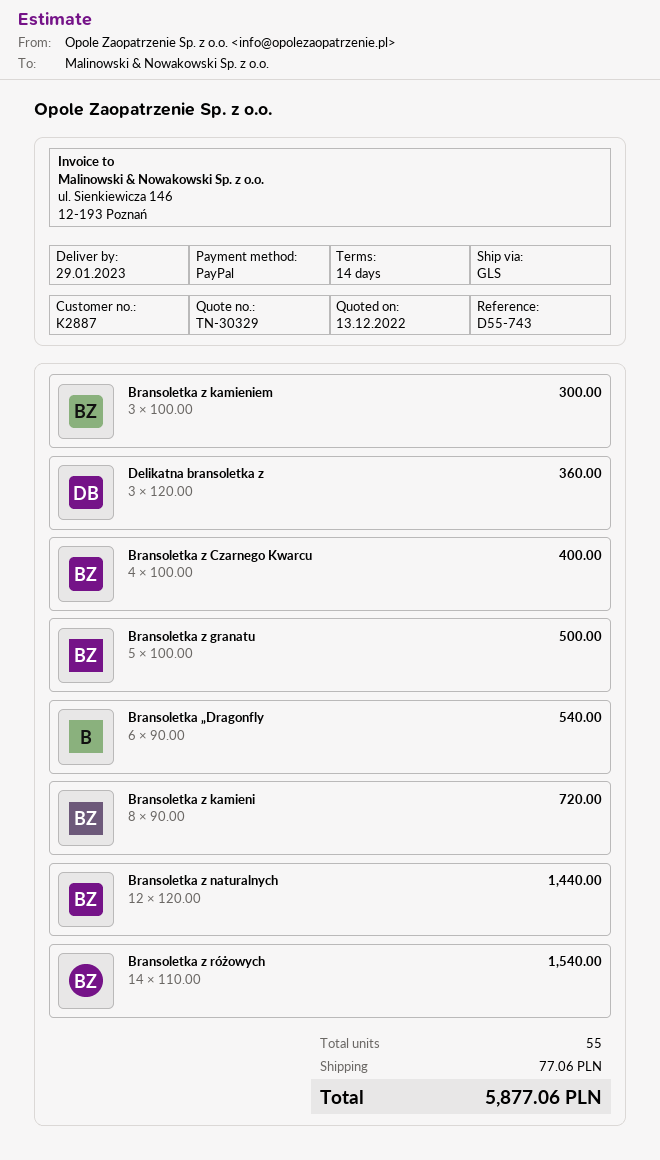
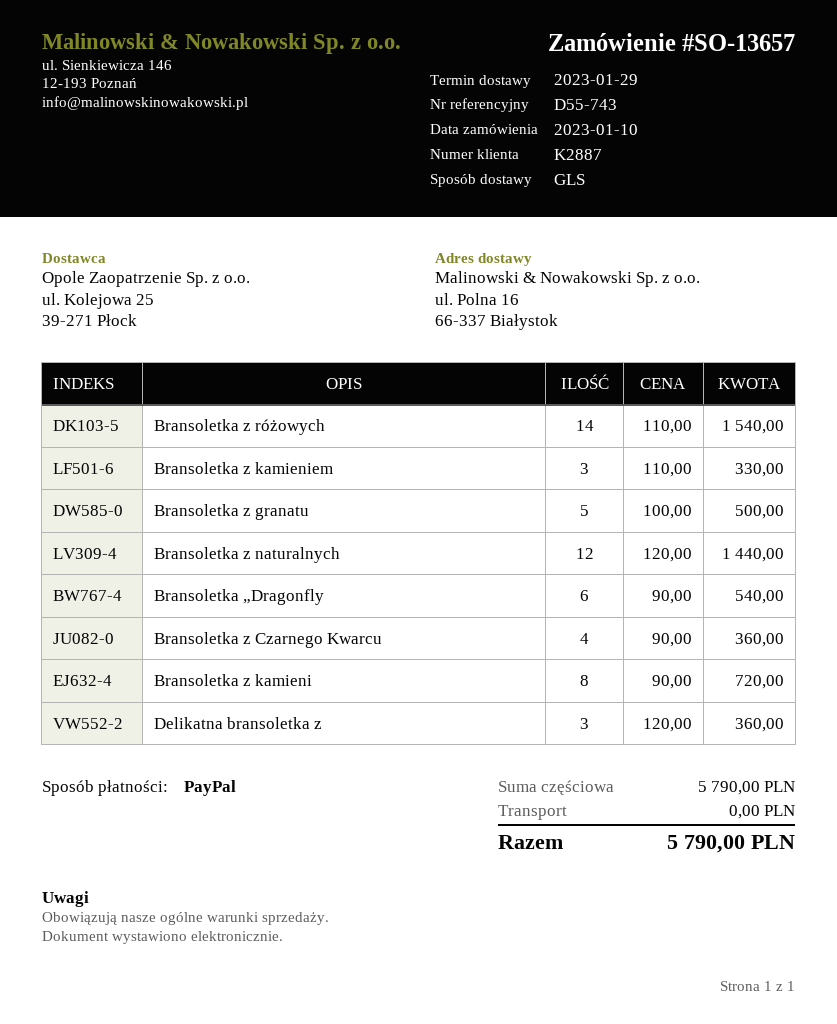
Bransoletka z kamieniem: 3 x 100.00 = 300.00 -> 3 x 110.00 = 330.00
Bransoletka z Czarnego Kwarcu: 4 x 100.00 = 400.00 -> 4 x 90.00 = 360.00
shipping: 77.06 -> 0.00
total: 5877.06 -> 5790.00

